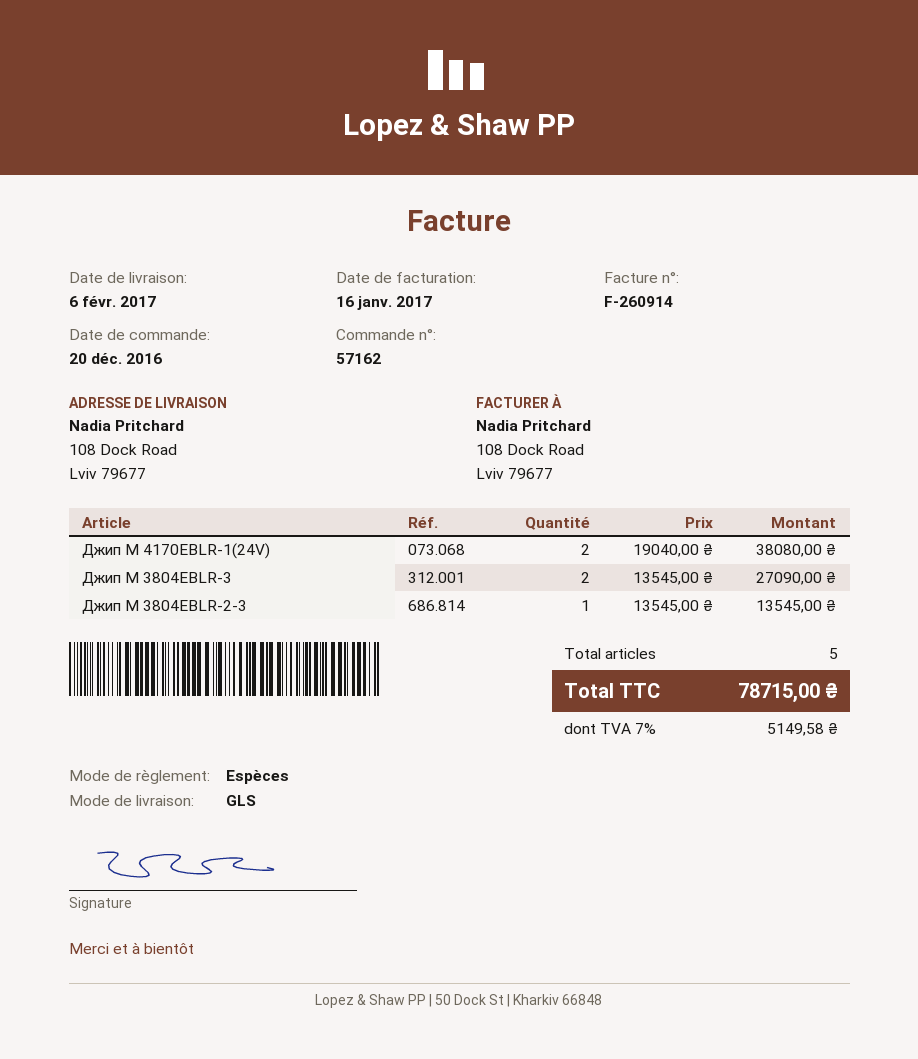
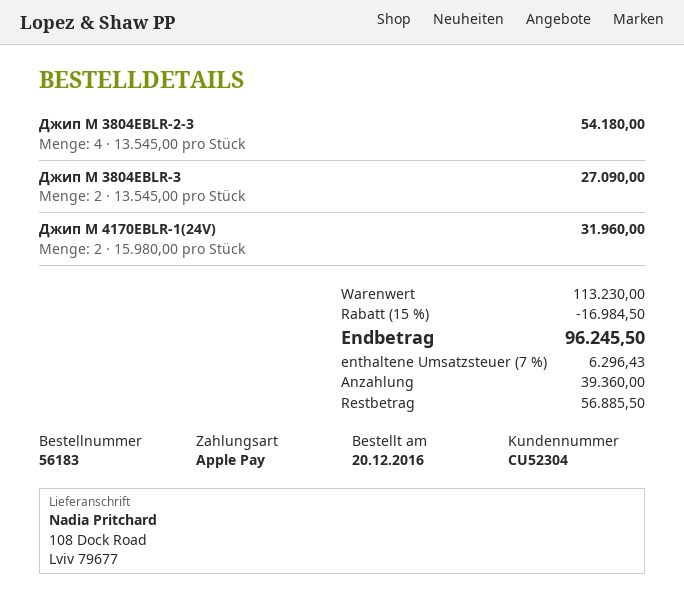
order number: 57162 -> 56183
payment method: cash -> Apple Pay
Джип M 4170EBLR-1(24V): 2 x 19040.00 = 38080.00 -> 2 x 15980.00 = 31960.00
Джип M 3804EBLR-2-3: 1 x 13545.00 = 13545.00 -> 4 x 13545.00 = 54180.00
discount: none -> 15% = 16984.50
tax: 7% = 5149.58 -> 7% = 6296.43
total: 78715.00 -> 96245.50

